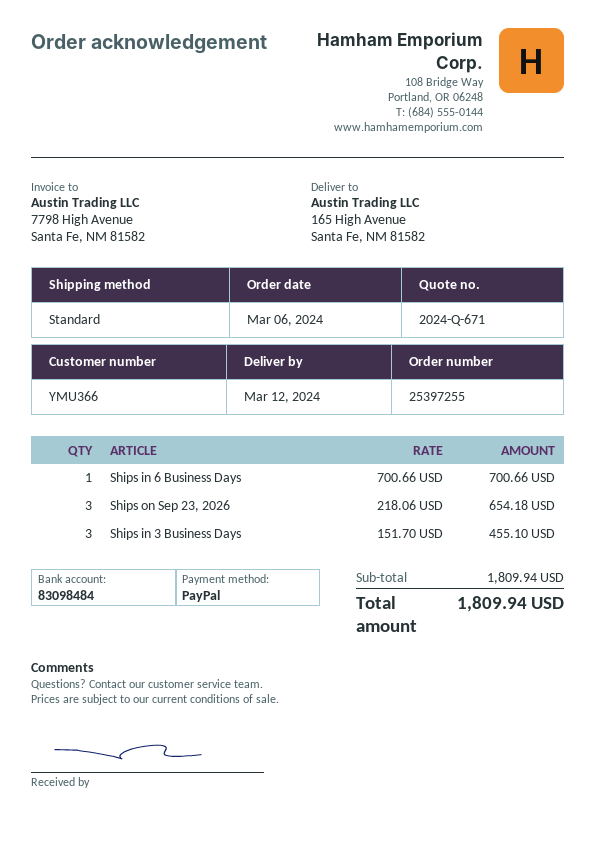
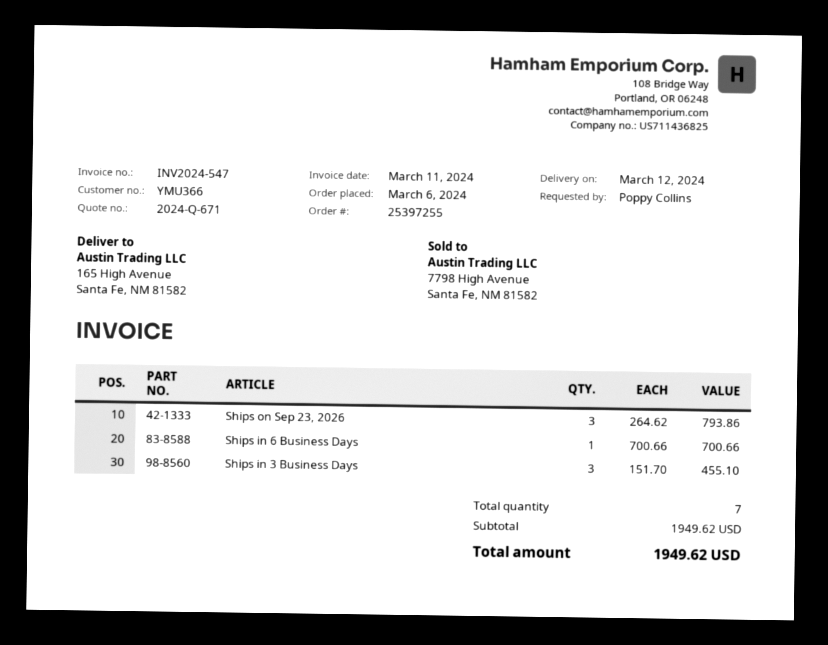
Ships on Sep 23, 2026: 3 x 218.06 = 654.18 -> 3 x 264.62 = 793.86
subtotal: 1809.94 -> 1949.62
total: 1809.94 -> 1949.62

